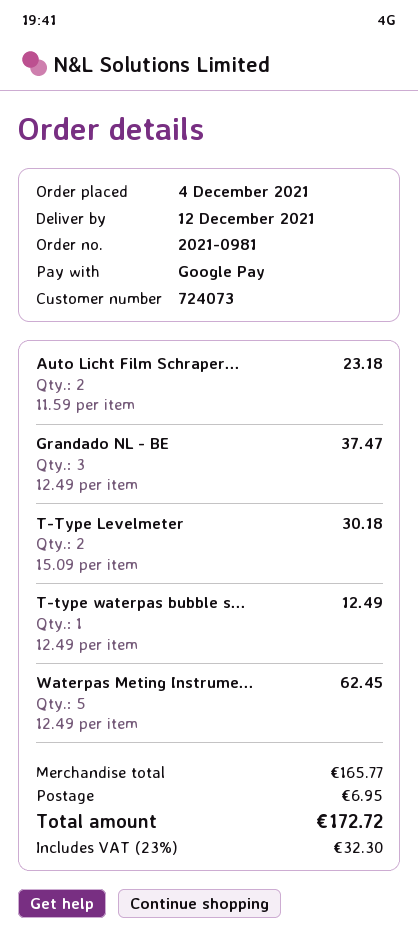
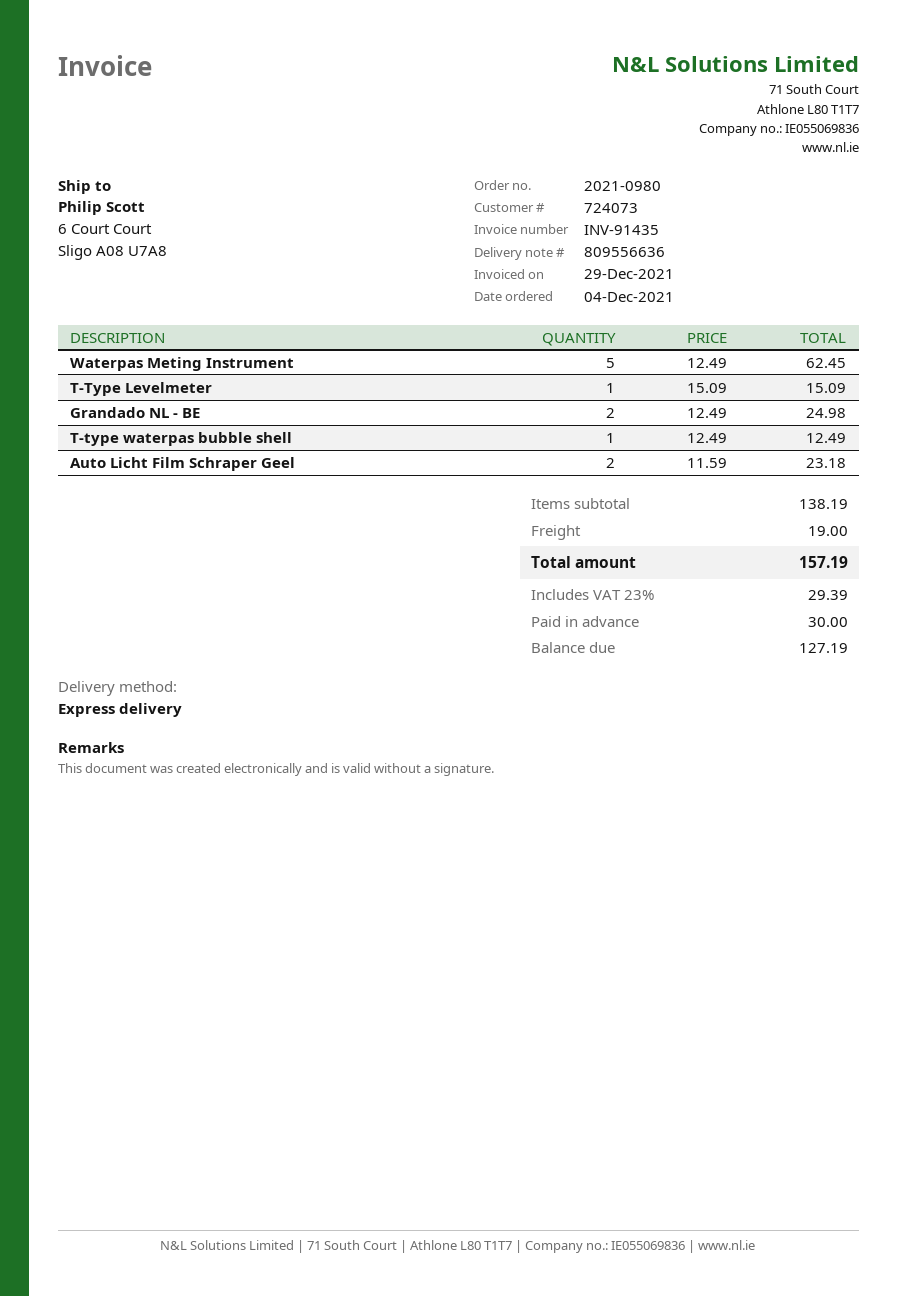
order number: 2021-0981 -> 2021-0980
Grandado NL - BE: 3 x 12.49 = 37.47 -> 2 x 12.49 = 24.98
T-Type Levelmeter: 2 x 15.09 = 30.18 -> 1 x 15.09 = 15.09
subtotal: 165.77 -> 138.19
shipping: 6.95 -> 19.00
tax: 23% = 32.30 -> 23% = 29.39
total: 172.72 -> 157.19

